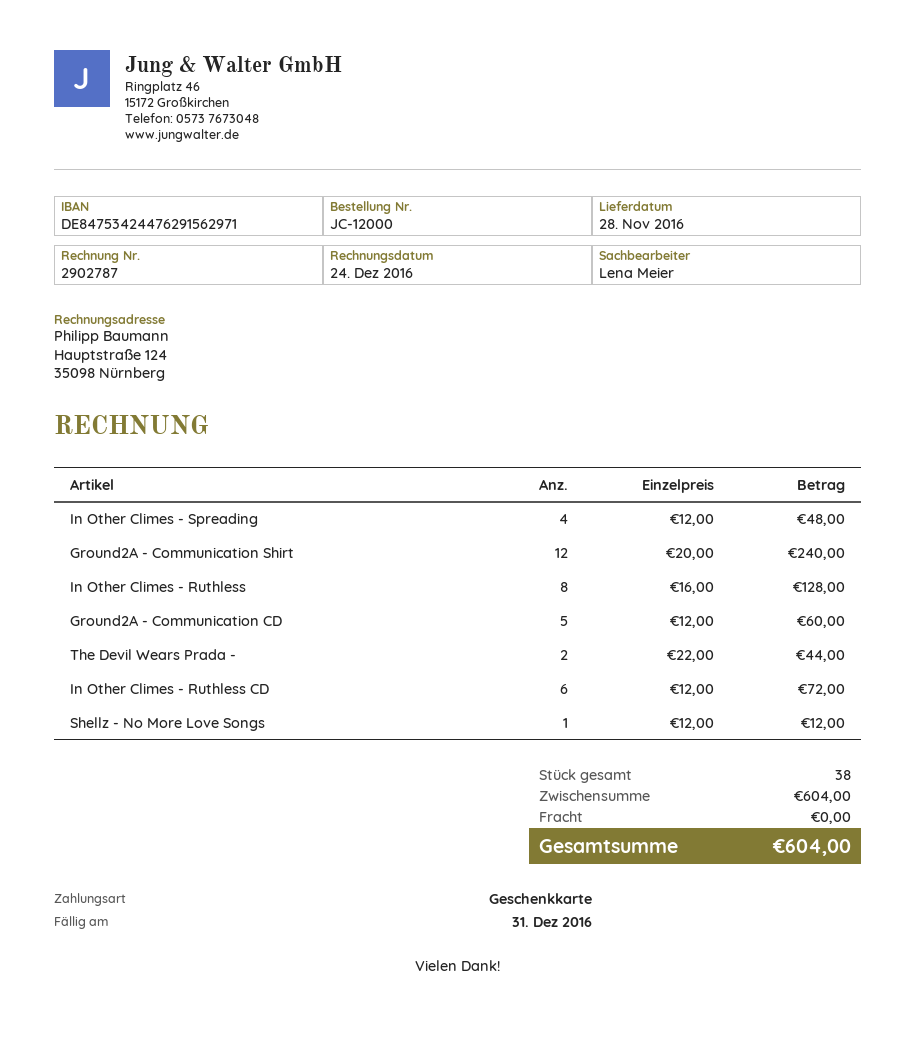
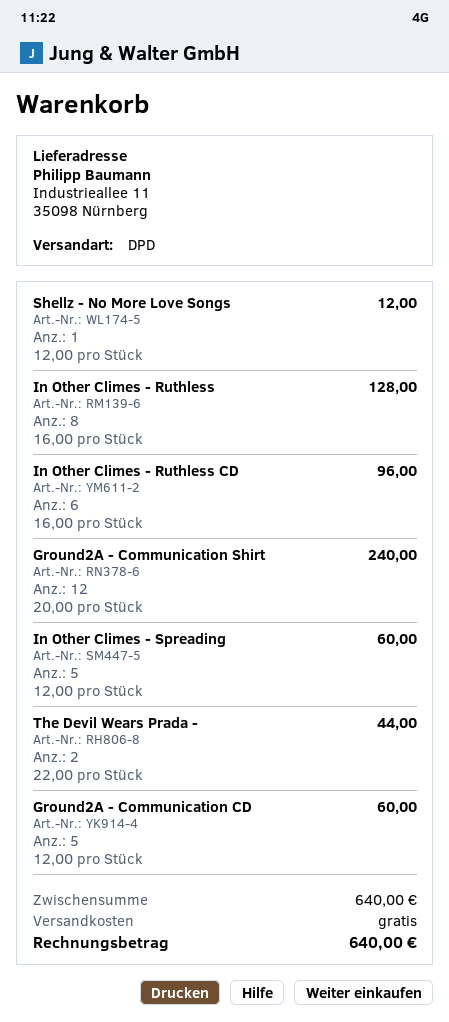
In Other Climes - Spreading: 4 x 12.00 = 48.00 -> 5 x 12.00 = 60.00
In Other Climes - Ruthless CD: 6 x 12.00 = 72.00 -> 6 x 16.00 = 96.00
subtotal: 604.00 -> 640.00
total: 604.00 -> 640.00

